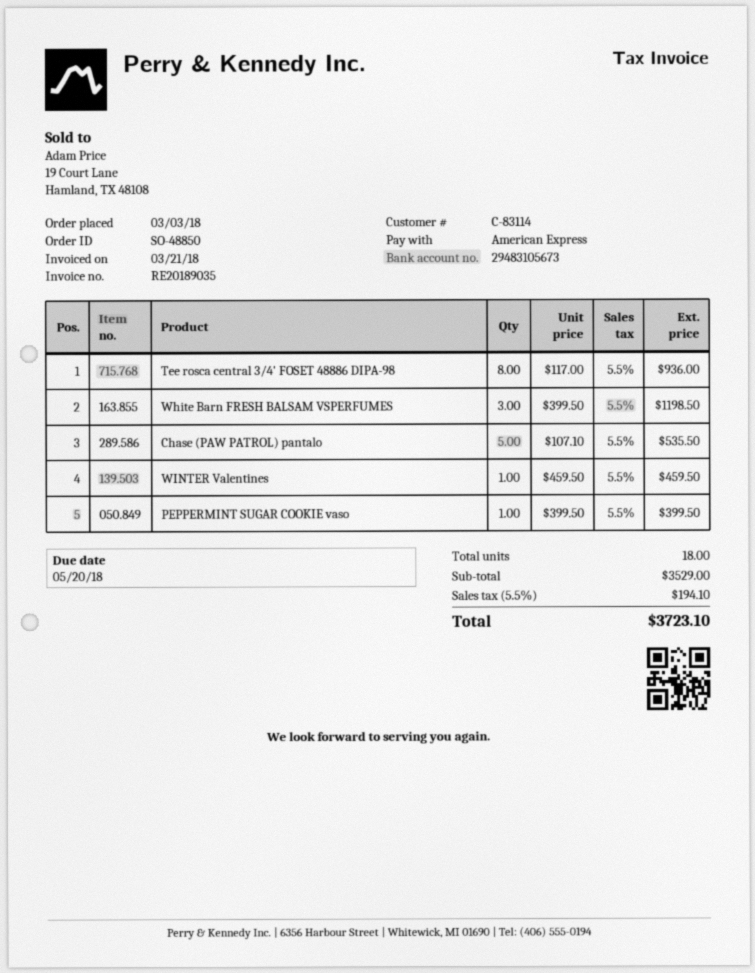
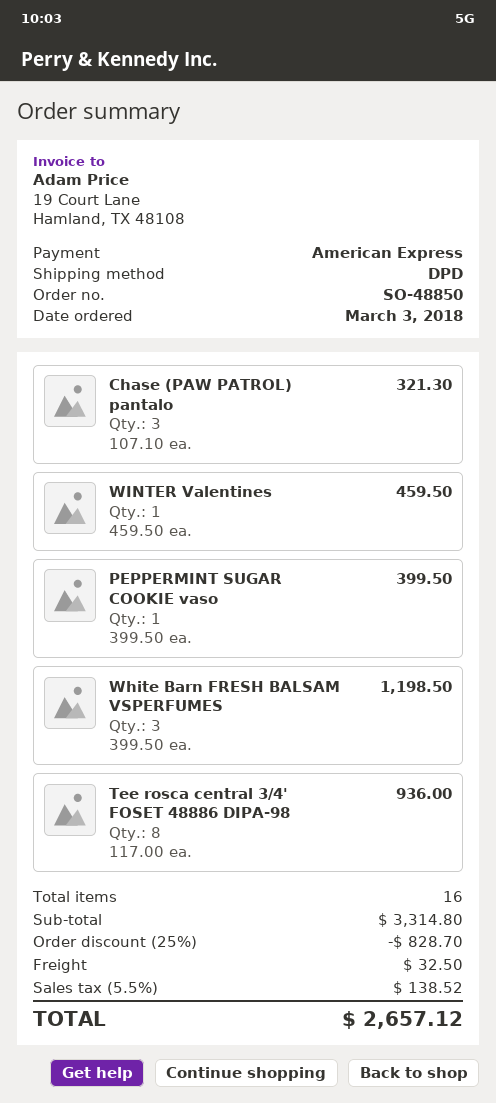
Chase (PAW PATROL) pantalo: 5 x 107.10 = 535.50 -> 3 x 107.10 = 321.30
total quantity: 18 -> 16
subtotal: 3529.00 -> 3314.80
discount: none -> 25% = 828.70
shipping: none -> 32.50
tax: 5.5% = 194.10 -> 5.5% = 138.52
total: 3723.10 -> 2657.12

